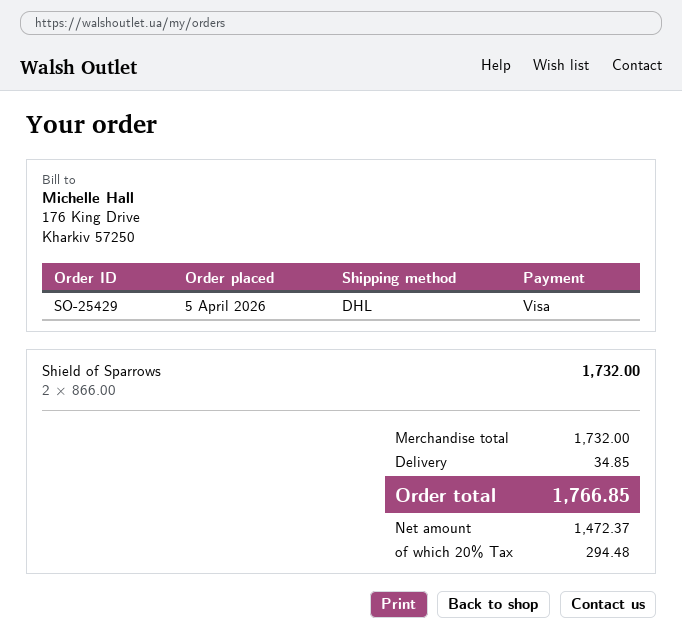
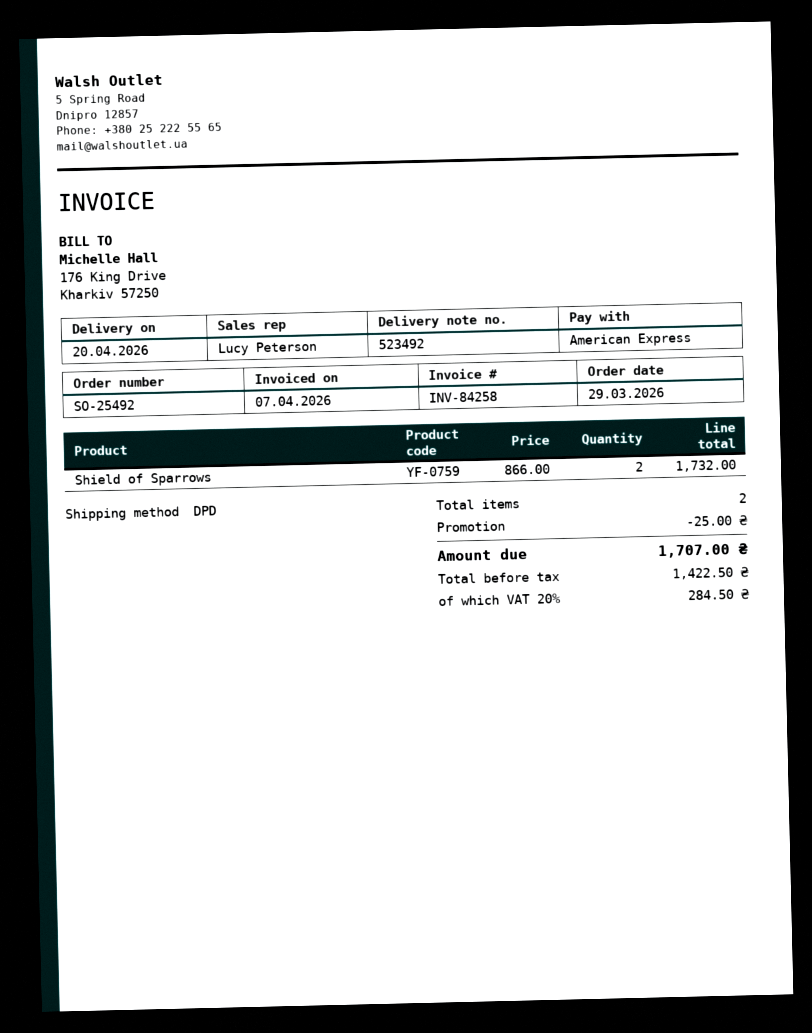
order number: SO-25429 -> SO-25492
order date: 2026-04-05 -> 2026-03-29
payment method: Visa -> American Express
shipping method: DHL -> DPD
discount: none -> 25.00
shipping: 34.85 -> none
net: 1472.37 -> 1422.50
tax: 20% = 294.48 -> 20% = 284.50
total: 1766.85 -> 1707.00

